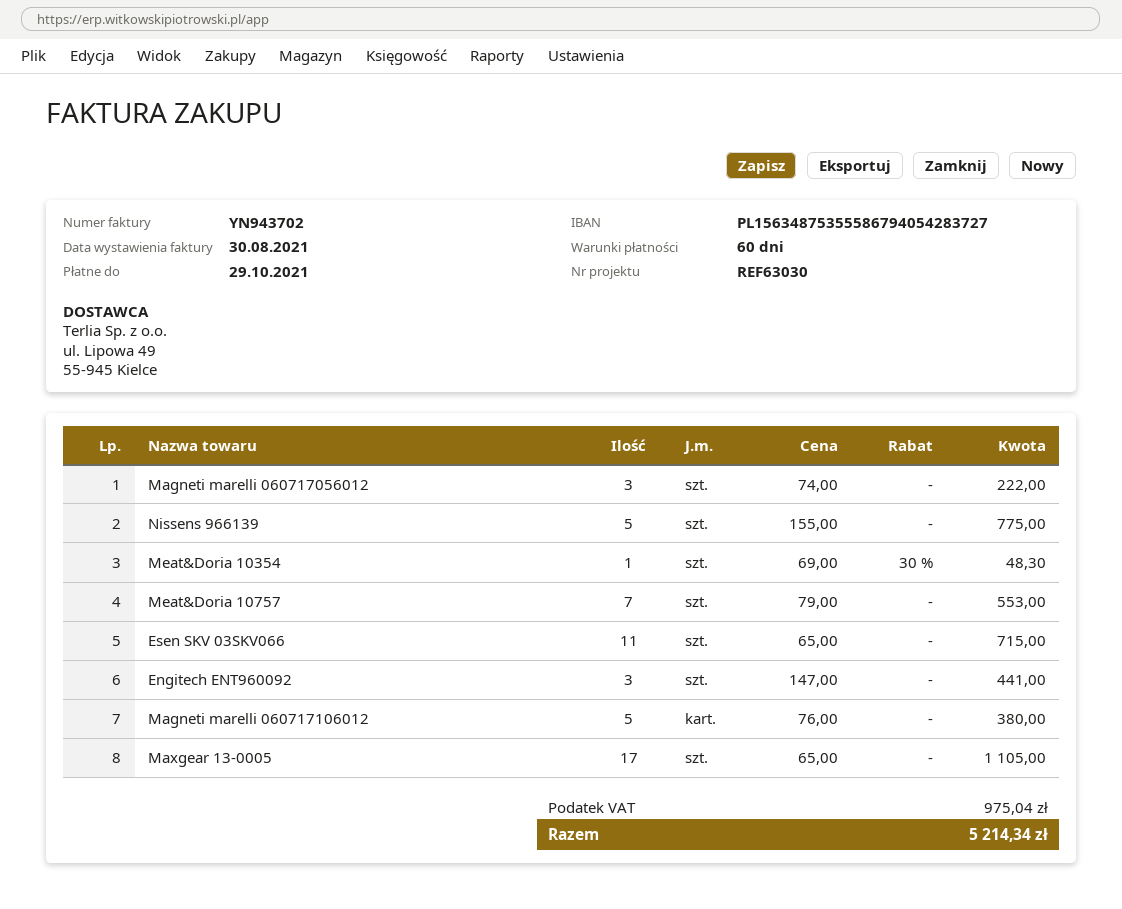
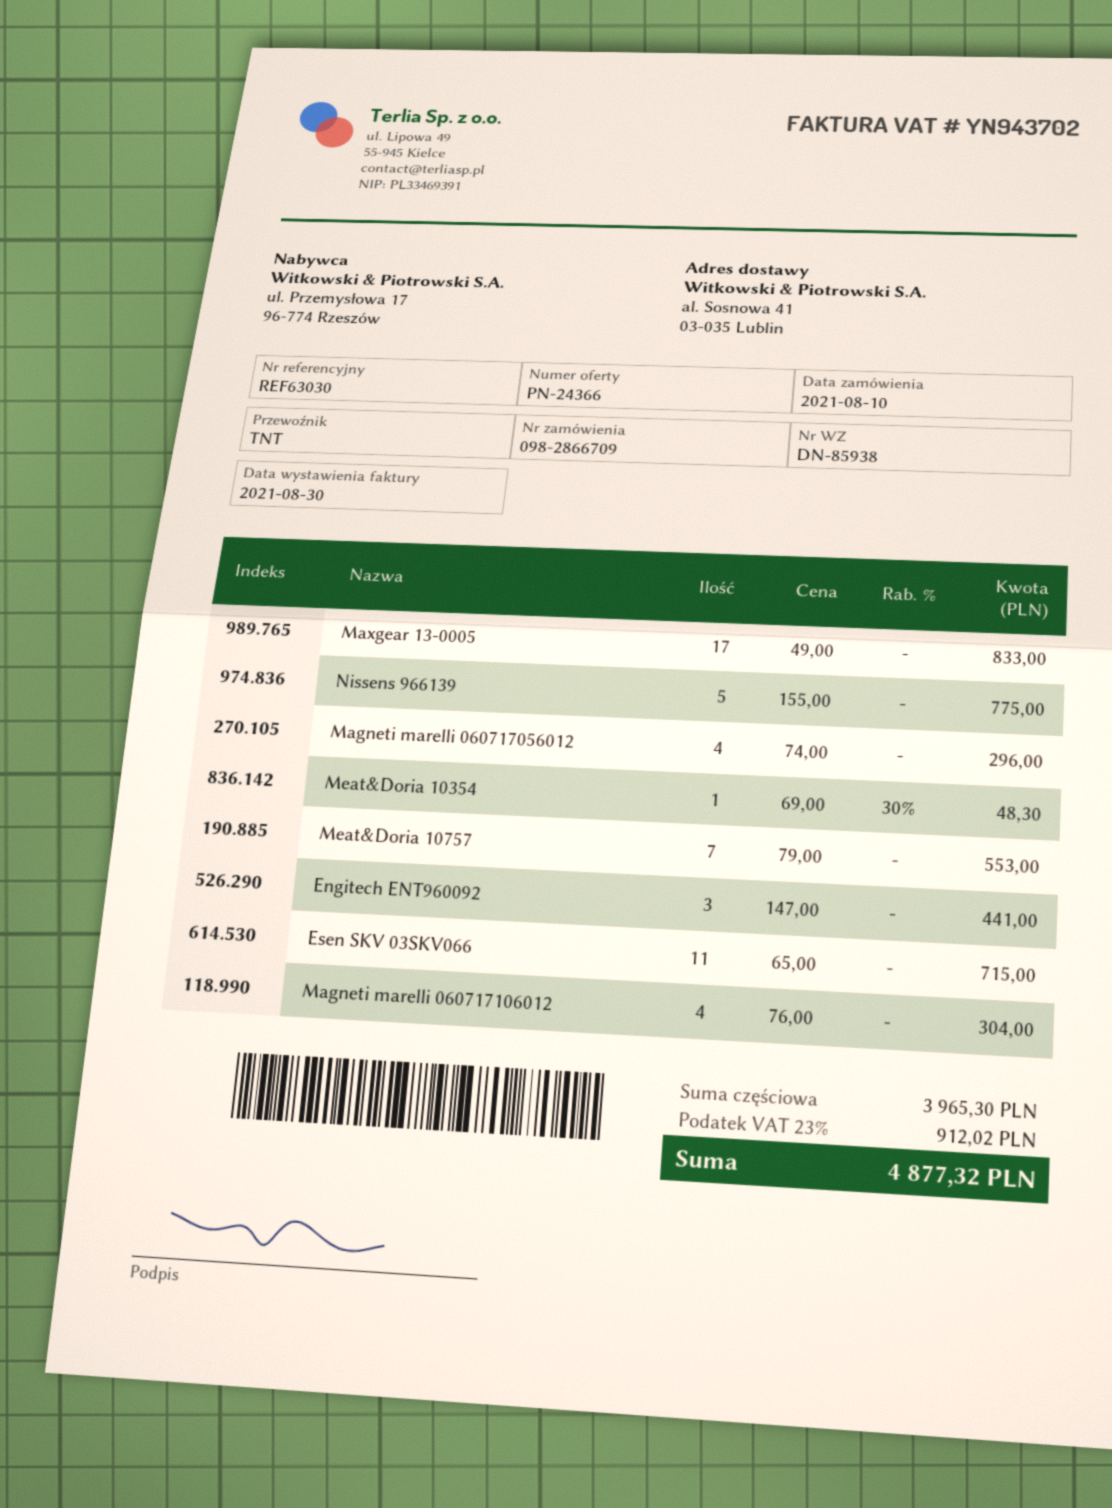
Magneti marelli 060717056012: 3 x 74.00 = 222.00 -> 4 x 74.00 = 296.00
Magneti marelli 060717106012: 5 x 76.00 = 380.00 -> 4 x 76.00 = 304.00
Maxgear 13-0005: 17 x 65.00 = 1105.00 -> 17 x 49.00 = 833.00
tax: 975.04 -> 912.02
total: 5214.34 -> 4877.32

